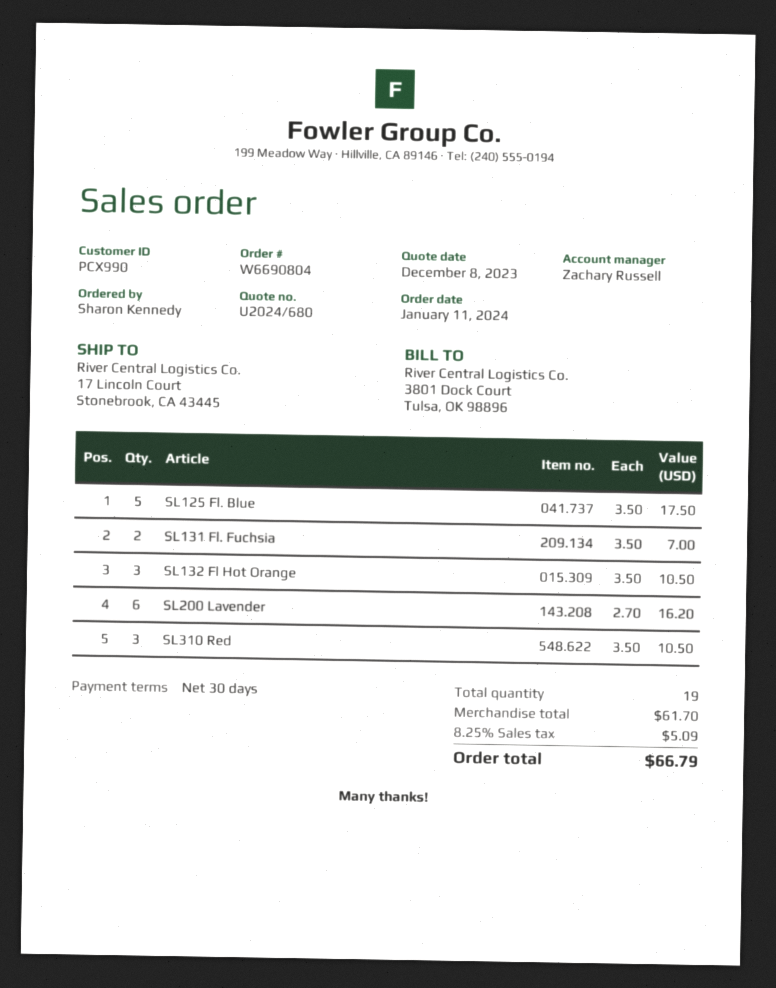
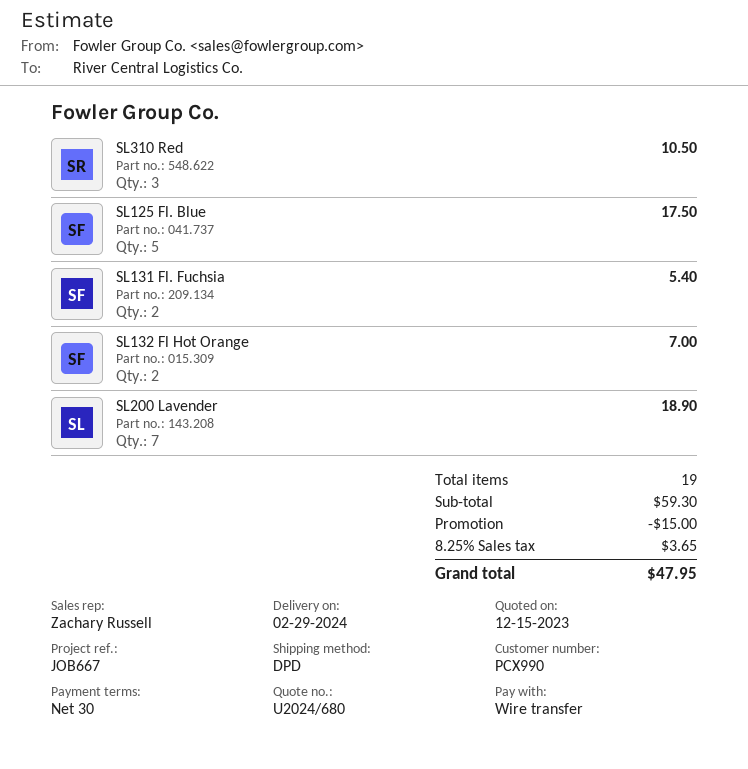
quote date: 2023-12-08 -> 2023-12-15
SL131 Fl. Fuchsia: 2 for 7.00 -> 2 for 5.40
SL132 Fl Hot Orange: 3 for 10.50 -> 2 for 7.00
SL200 Lavender: 6 for 16.20 -> 7 for 18.90
subtotal: 61.70 -> 59.30
discount: none -> 15.00
tax: 8.25% = 5.09 -> 8.25% = 3.65
total: 66.79 -> 47.95

